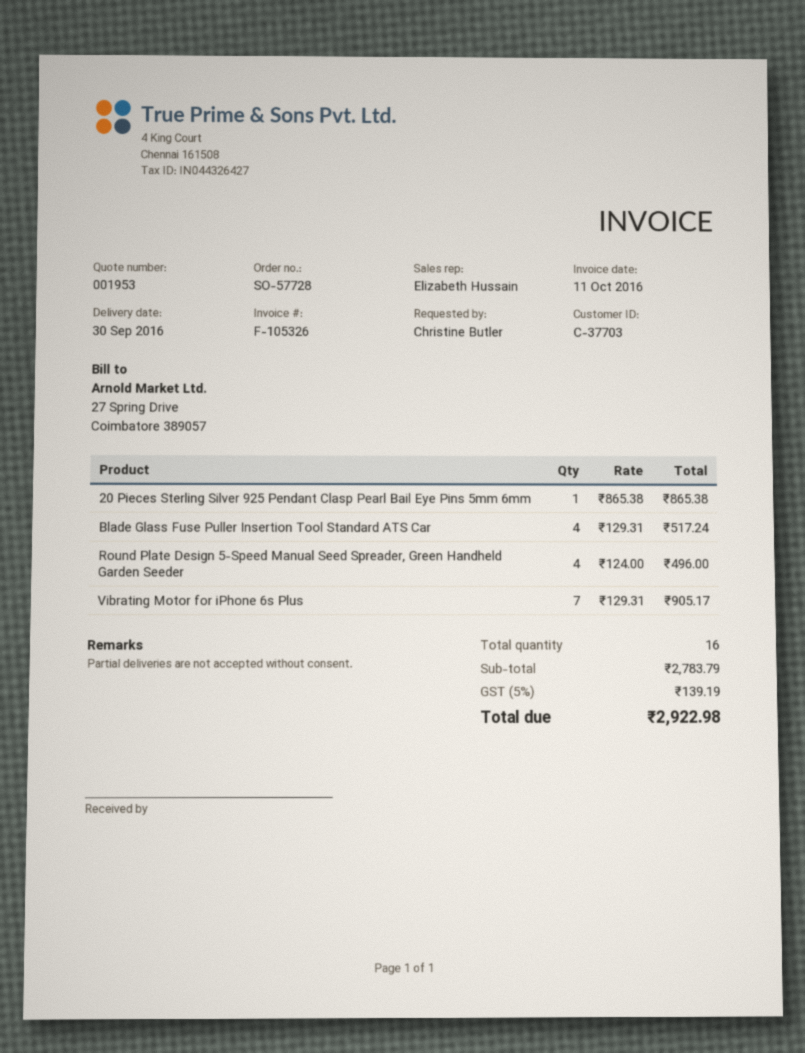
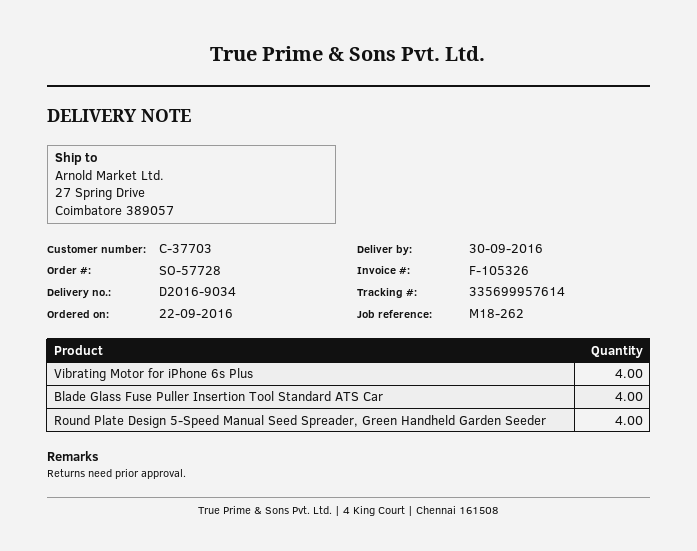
20 Pieces Sterling Silver 925 Pendant Clasp Pearl Bail Eye Pins 5mm 6mm: 1 -> none
Vibrating Motor for iPhone 6s Plus: 7 -> 4

